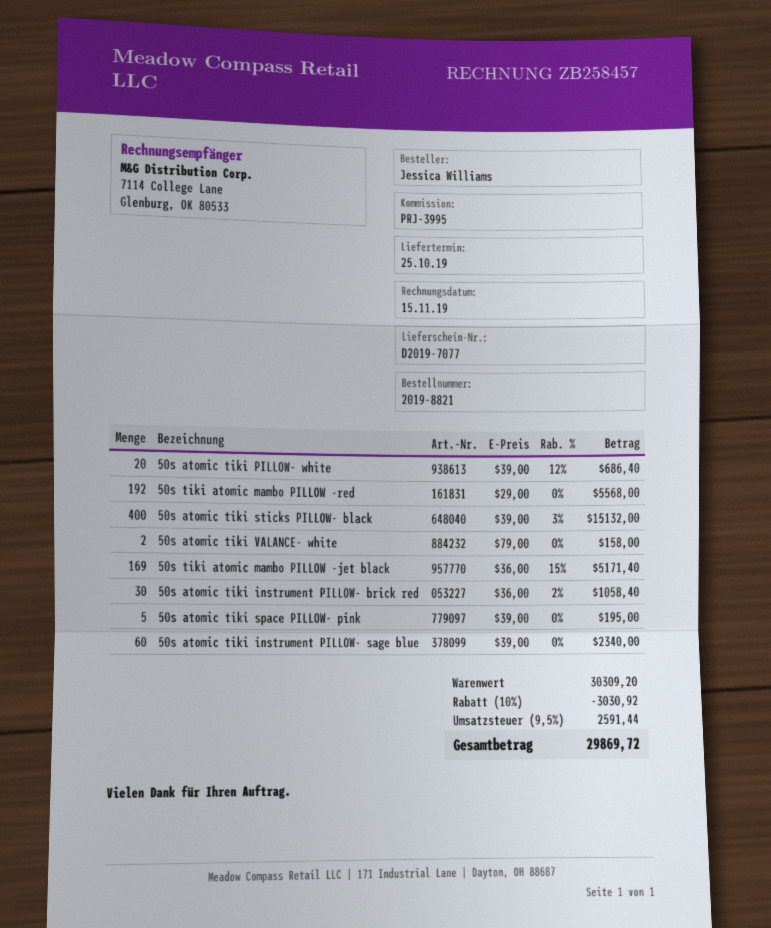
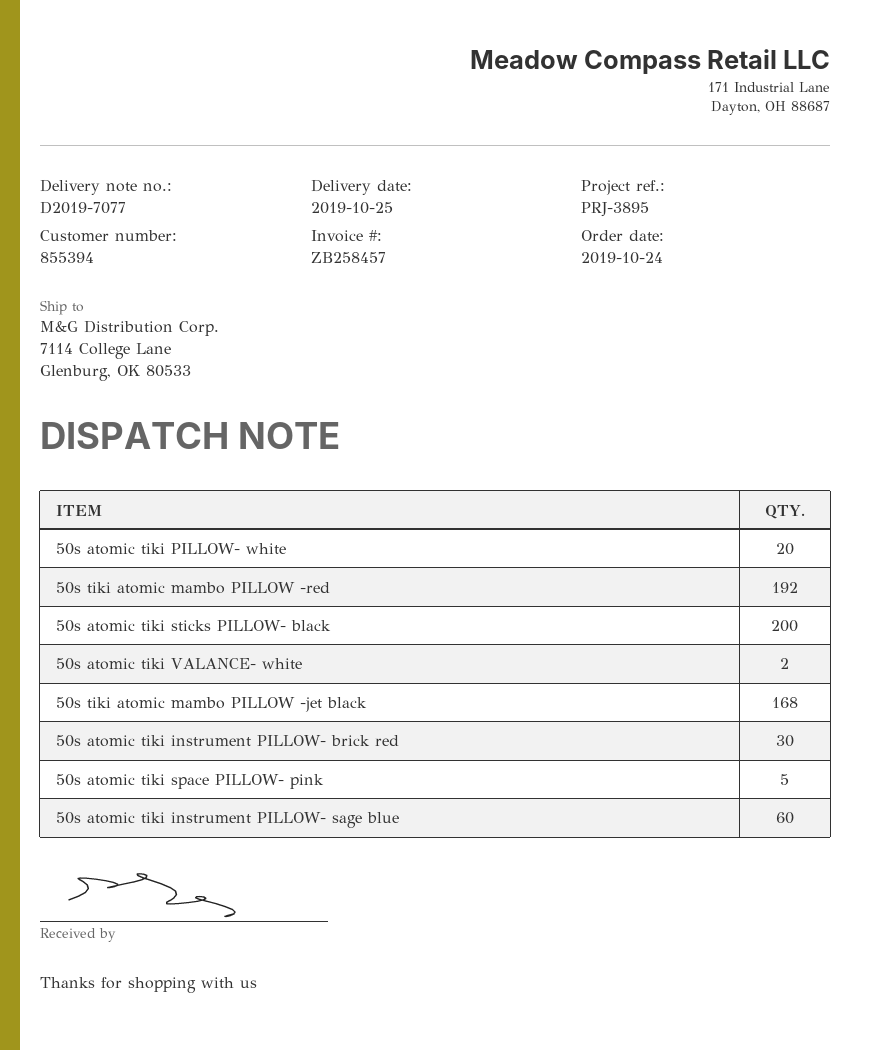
reference: PRJ-3995 -> PRJ-3895
50s atomic tiki sticks PILLOW- black: 400 -> 200
50s tiki atomic mambo PILLOW -jet black: 169 -> 168

